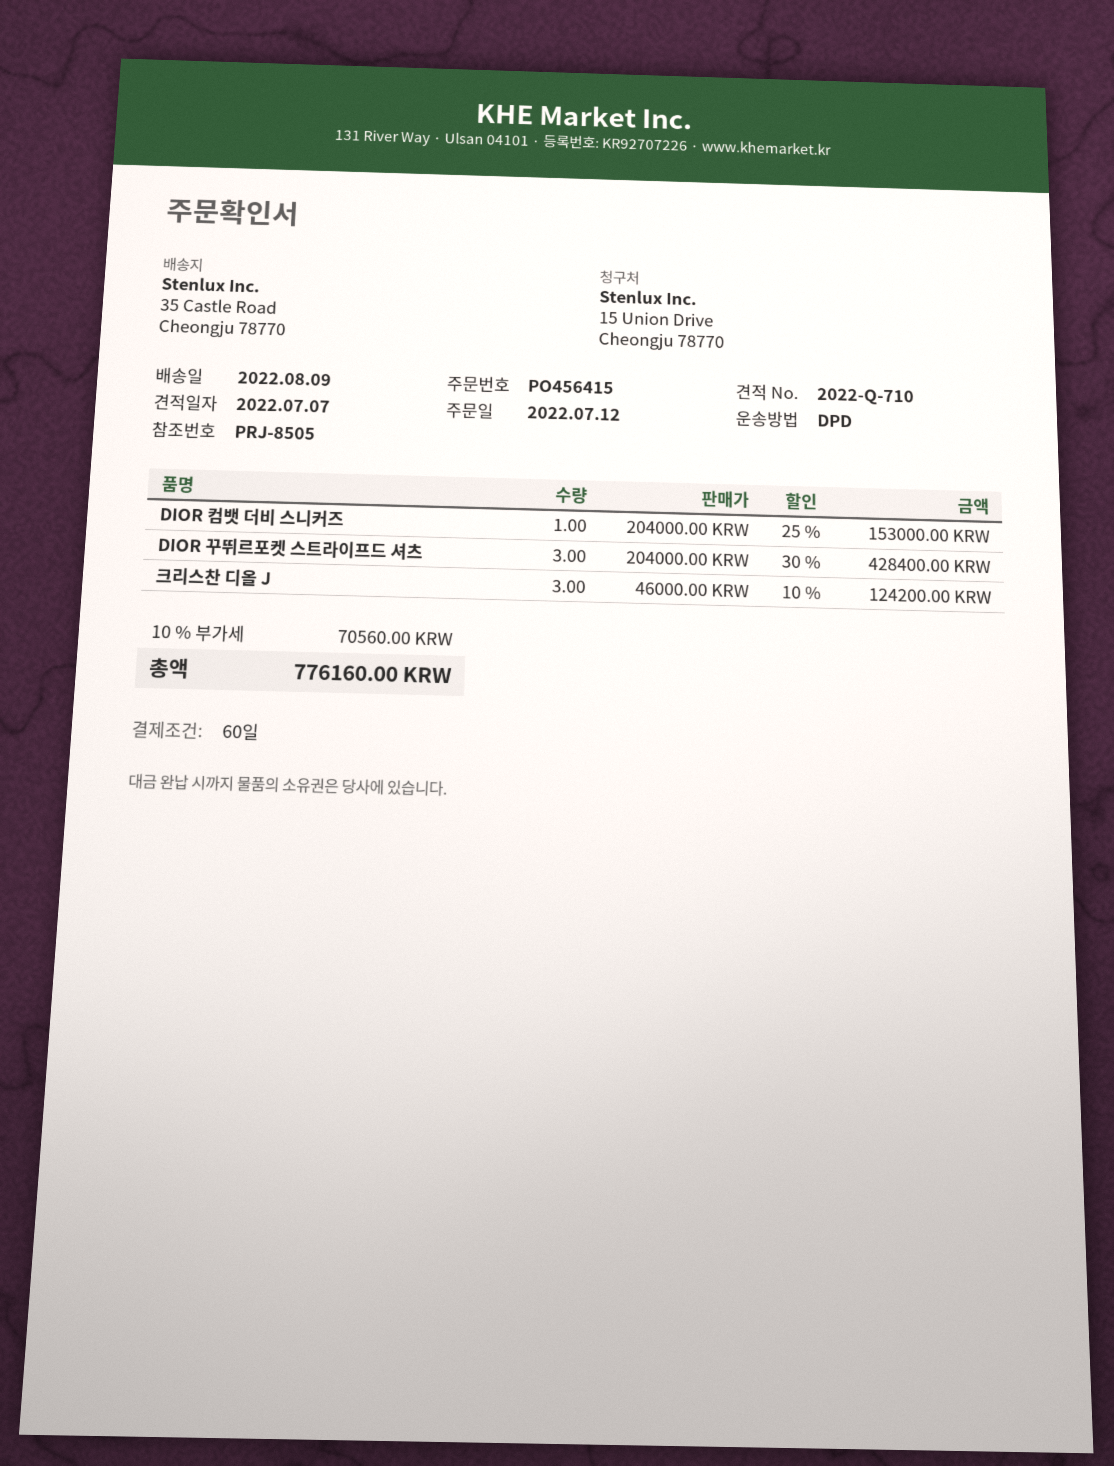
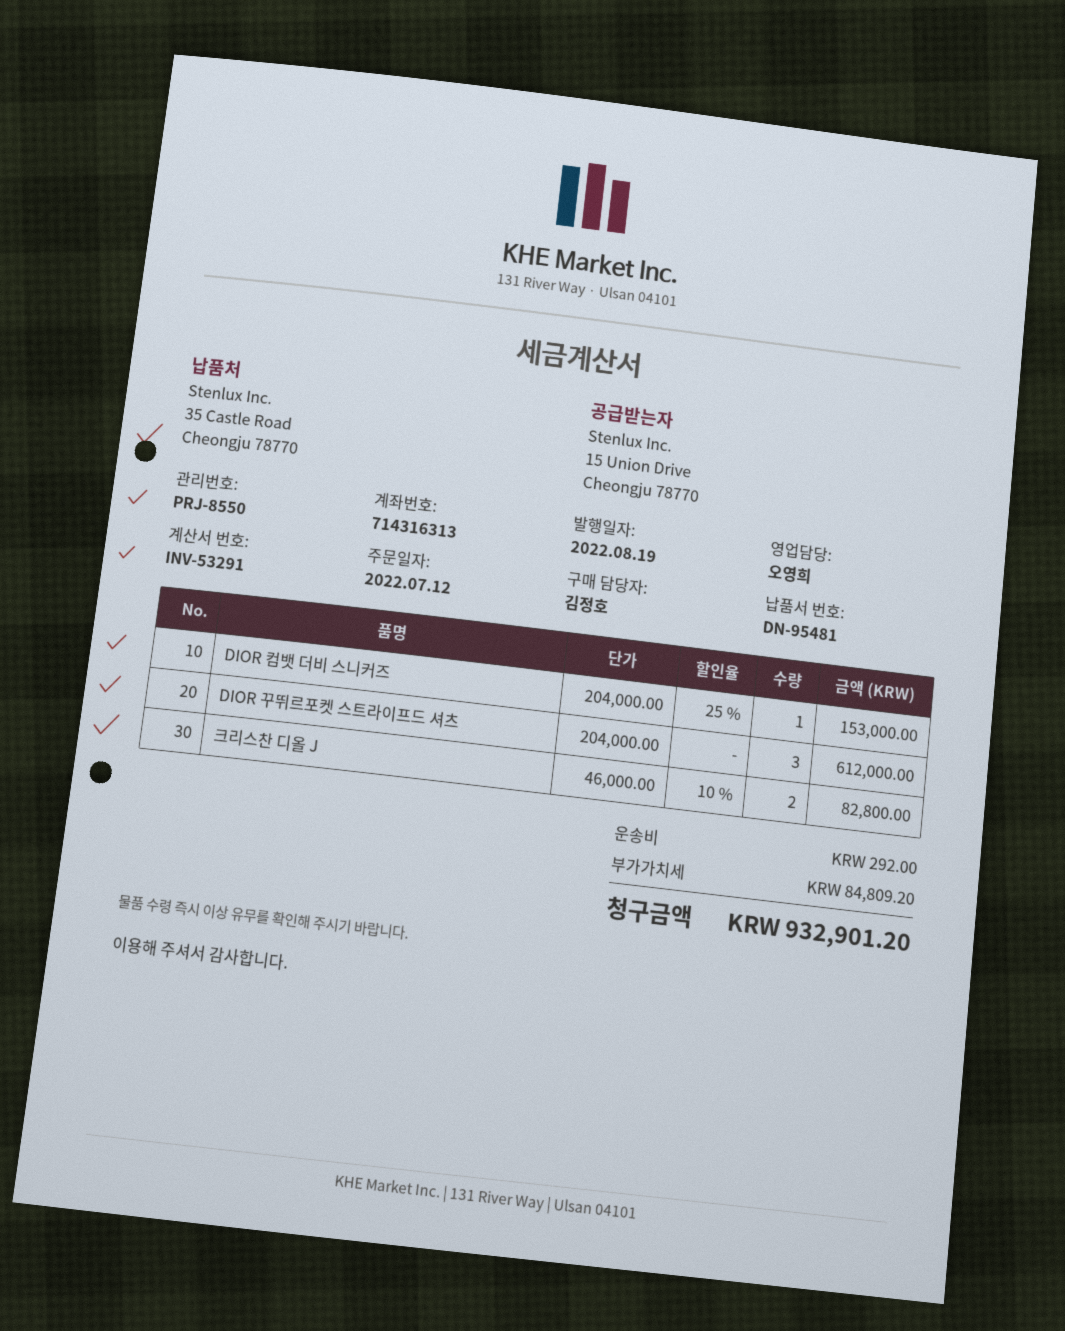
reference: PRJ-8505 -> PRJ-8550
DIOR 꾸뛰르포켓 스트라이프드 셔츠: 3 x 204000.00 - 30% = 428400.00 -> 3 x 204000.00 = 612000.00
크리스찬 디올 J: 3 x 46000.00 - 10% = 124200.00 -> 2 x 46000.00 - 10% = 82800.00
shipping: none -> 292.00
tax: 70560.00 -> 84809.20
total: 776160.00 -> 932901.20

